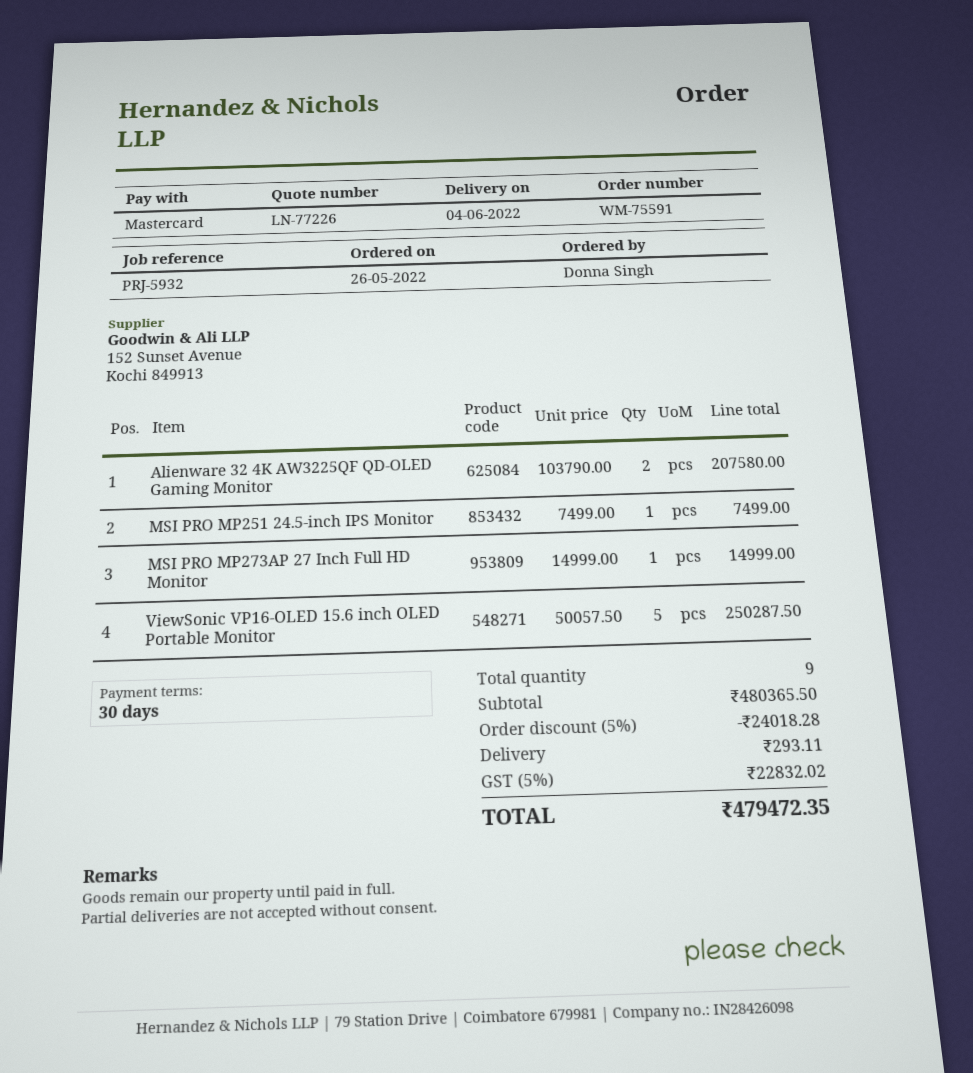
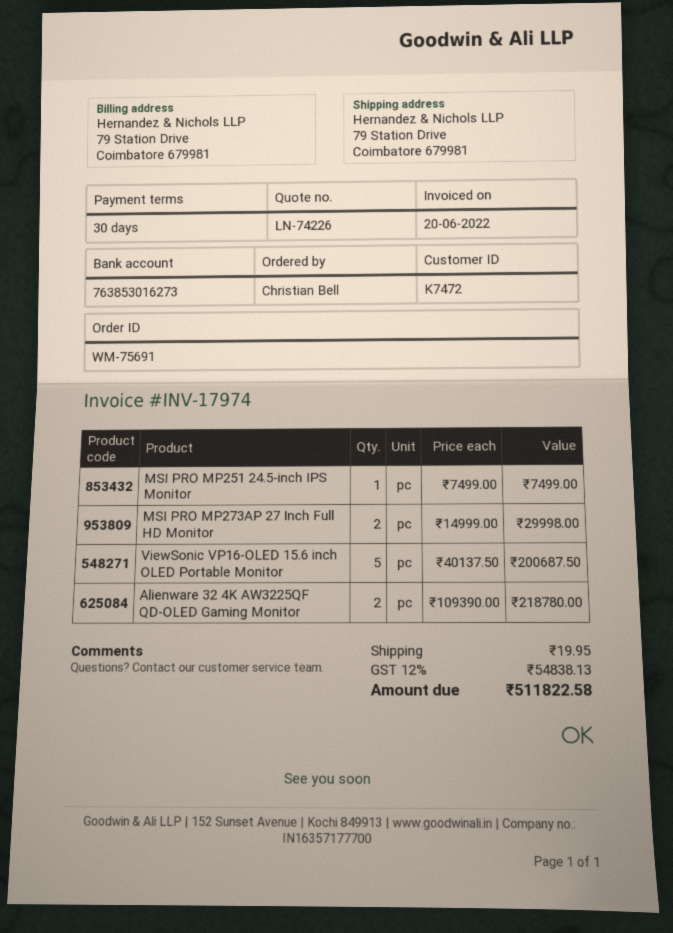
quote number: LN-77226 -> LN-74226
order number: WM-75591 -> WM-75691
ordered by: Donna Singh -> Christian Bell
Alienware 32 4K AW3225QF QD-OLED Gaming Monitor: 2 x 103790.00 = 207580.00 -> 2 x 109390.00 = 218780.00
MSI PRO MP273AP 27 Inch Full HD Monitor: 1 x 14999.00 = 14999.00 -> 2 x 14999.00 = 29998.00
ViewSonic VP16-OLED 15.6 inch OLED Portable Monitor: 5 x 50057.50 = 250287.50 -> 5 x 40137.50 = 200687.50
discount: 5% = 24018.28 -> none
shipping: 293.11 -> 19.95
tax: 5% = 22832.02 -> 12% = 54838.13
total: 479472.35 -> 511822.58

